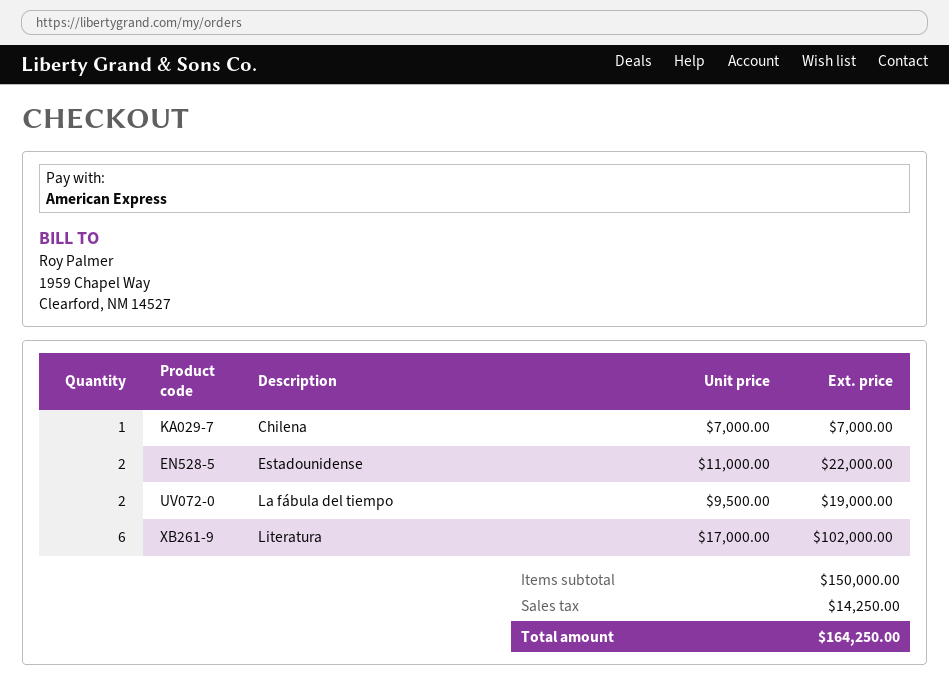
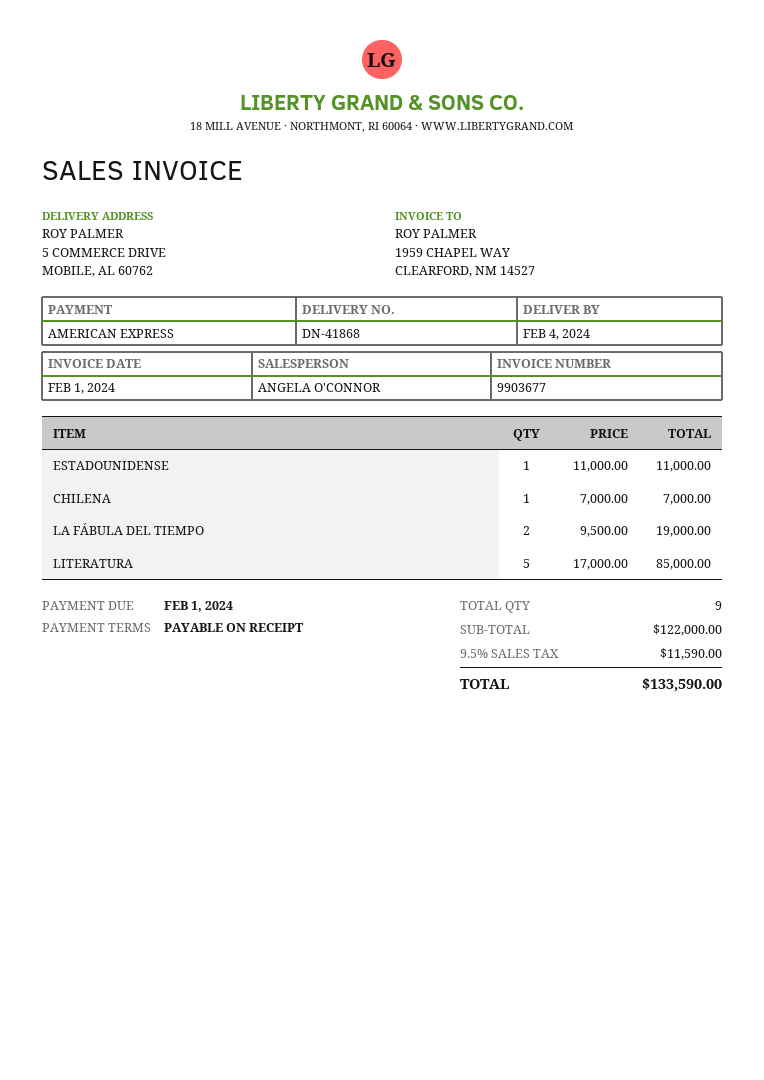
Estadounidense: 2 x 11000.00 = 22000.00 -> 1 x 11000.00 = 11000.00
Literatura: 6 x 17000.00 = 102000.00 -> 5 x 17000.00 = 85000.00
subtotal: 150000.00 -> 122000.00
tax: 14250.00 -> 11590.00
total: 164250.00 -> 133590.00

